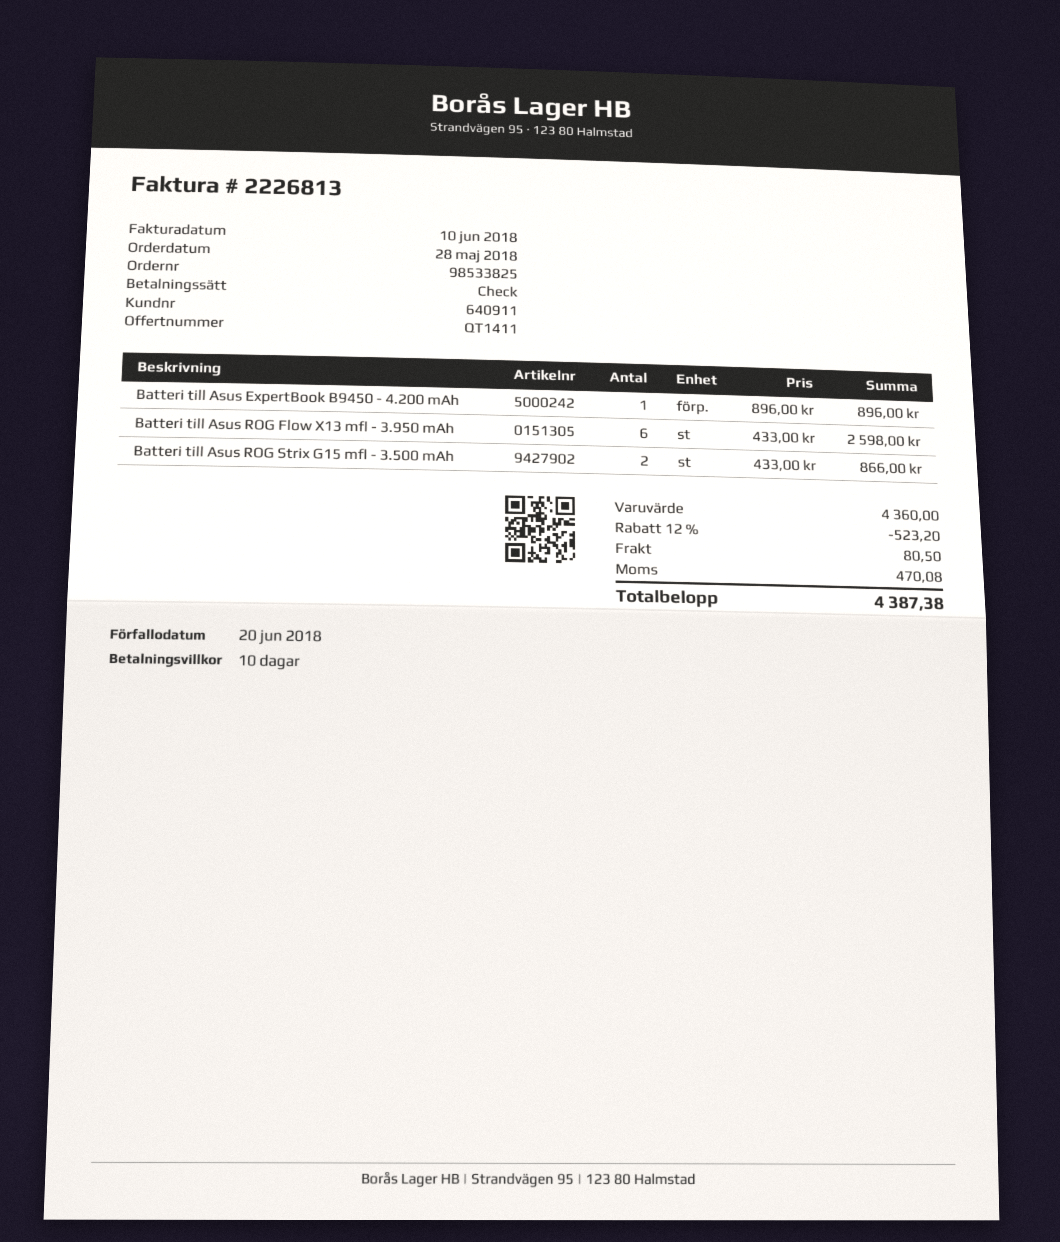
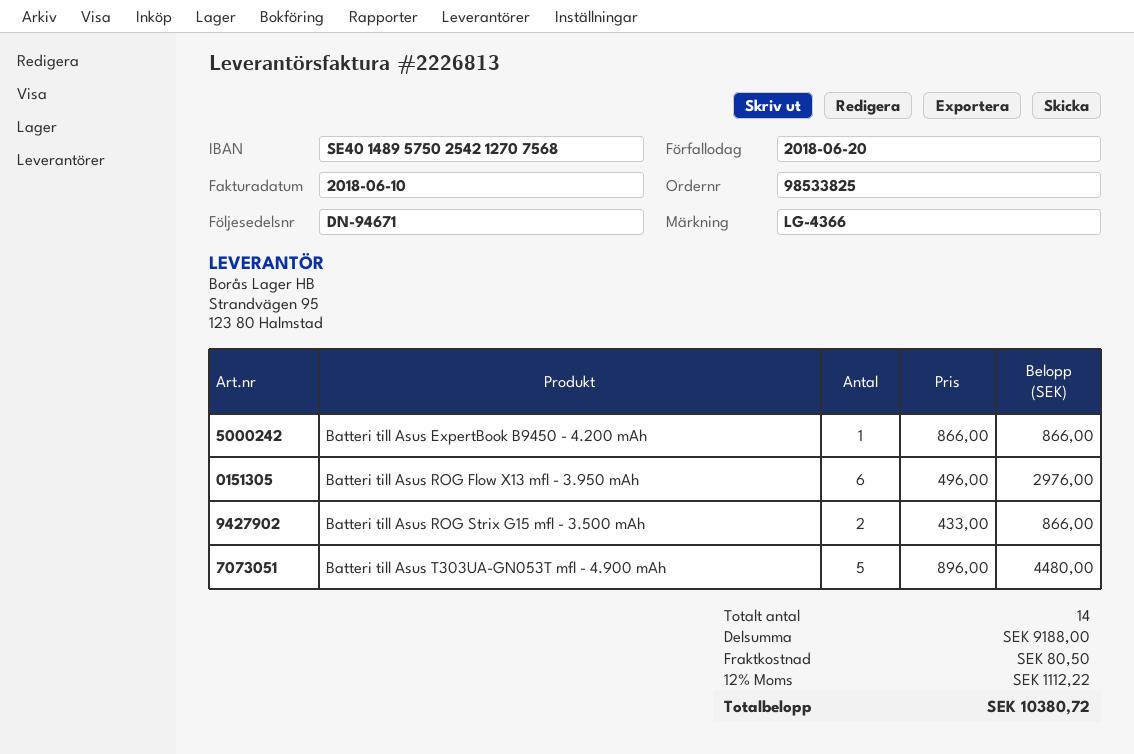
Batteri till Asus ExpertBook B9450 - 4.200 mAh: 1 x 896.00 = 896.00 -> 1 x 866.00 = 866.00
Batteri till Asus ROG Flow X13 mfl - 3.950 mAh: 6 x 433.00 = 2598.00 -> 6 x 496.00 = 2976.00
Batteri till Asus T303UA-GN053T mfl - 4.900 mAh: none -> 5 x 896.00 = 4480.00
subtotal: 4360.00 -> 9188.00
discount: 12% = 523.20 -> none
tax: 470.08 -> 1112.22
total: 4387.38 -> 10380.72

